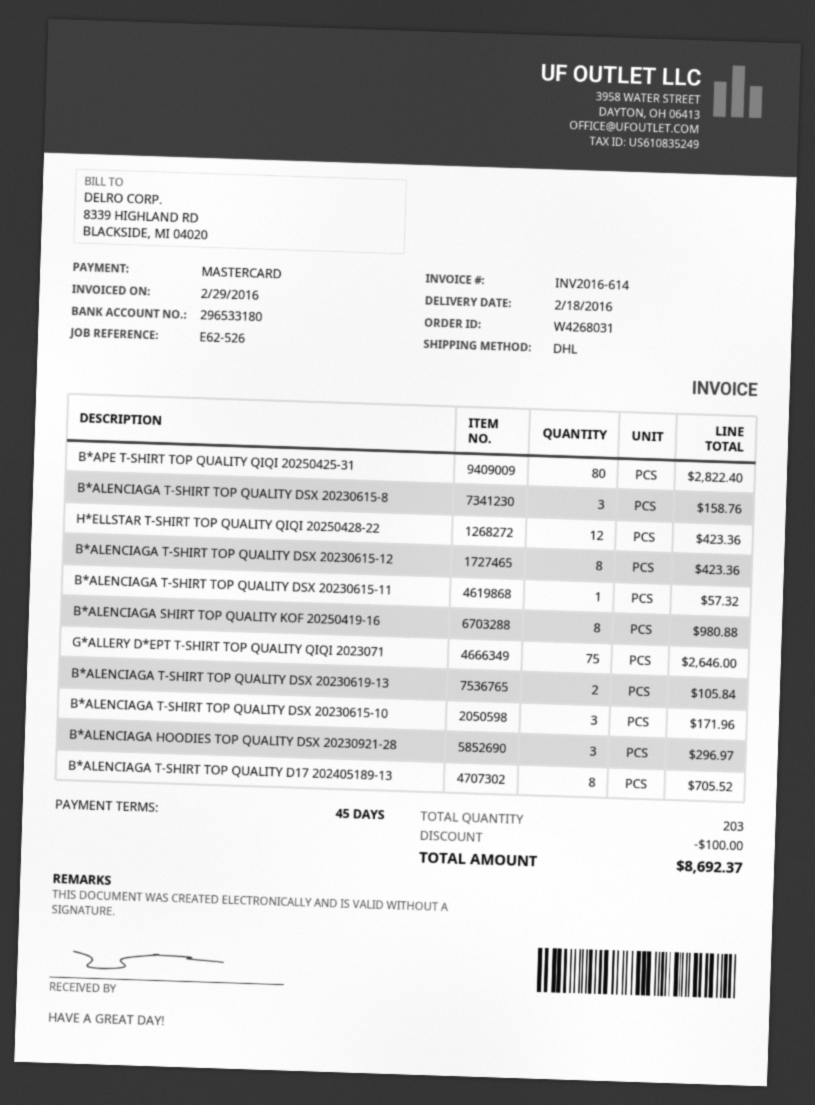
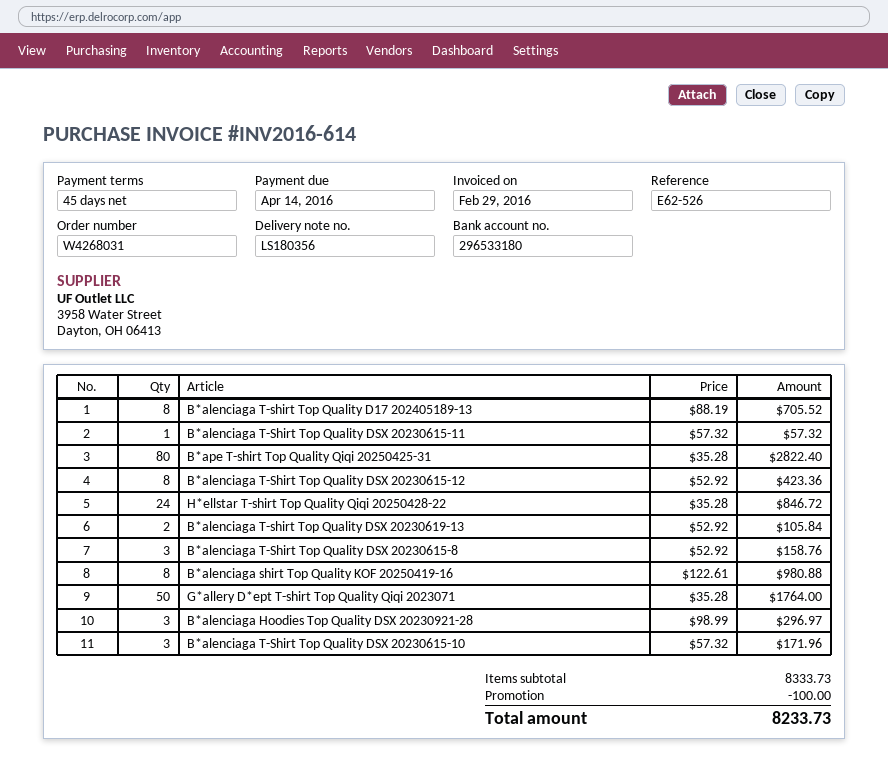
H*ELLSTAR T-SHIRT TOP QUALITY QIQI 20250428-22: 12 for 423.36 -> 24 for 846.72
G*ALLERY D*EPT T-SHIRT TOP QUALITY QIQI 2023071: 75 for 2646.00 -> 50 for 1764.00
total: 8692.37 -> 8233.73

